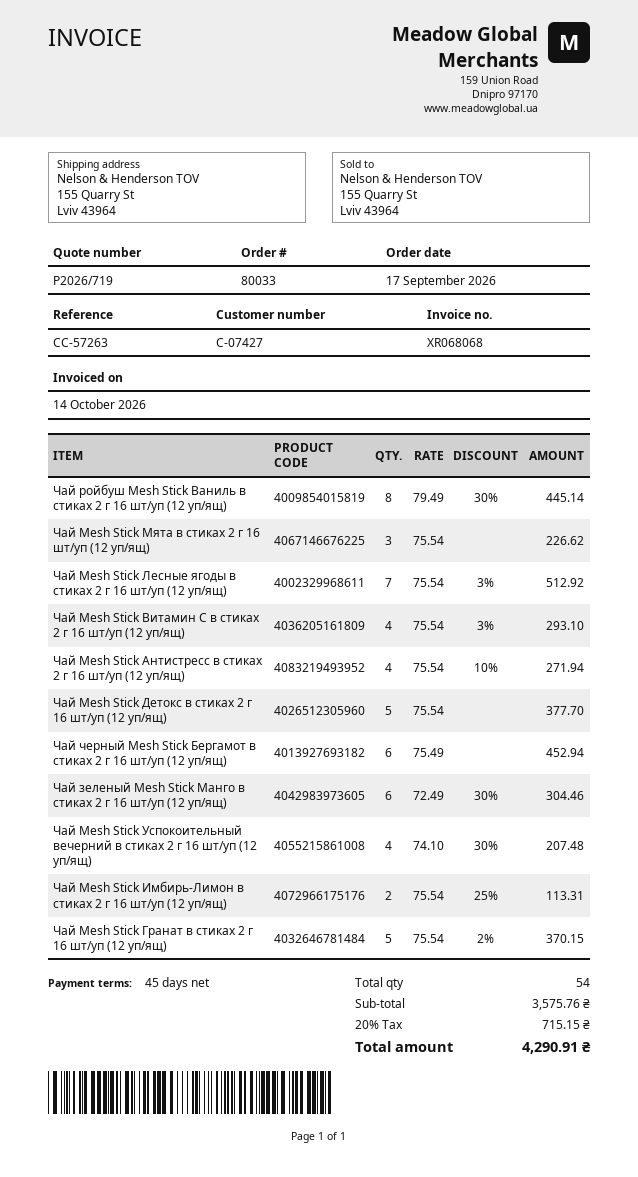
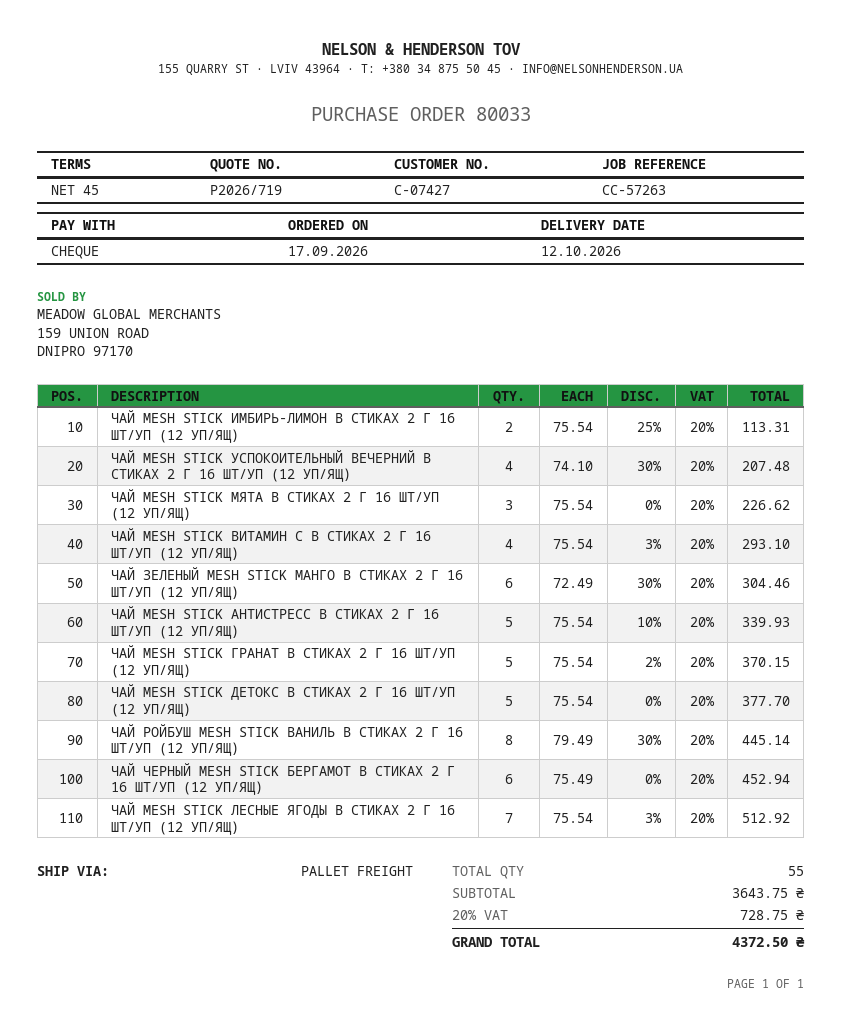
Чай Mesh Stick Антистресс в стиках 2 г 16 шт/уп (12 уп/ящ): 4 x 75.54 - 10% = 271.94 -> 5 x 75.54 - 10% = 339.93
total quantity: 54 -> 55
subtotal: 3575.76 -> 3643.75
tax: 20% = 715.15 -> 20% = 728.75
total: 4290.91 -> 4372.50

